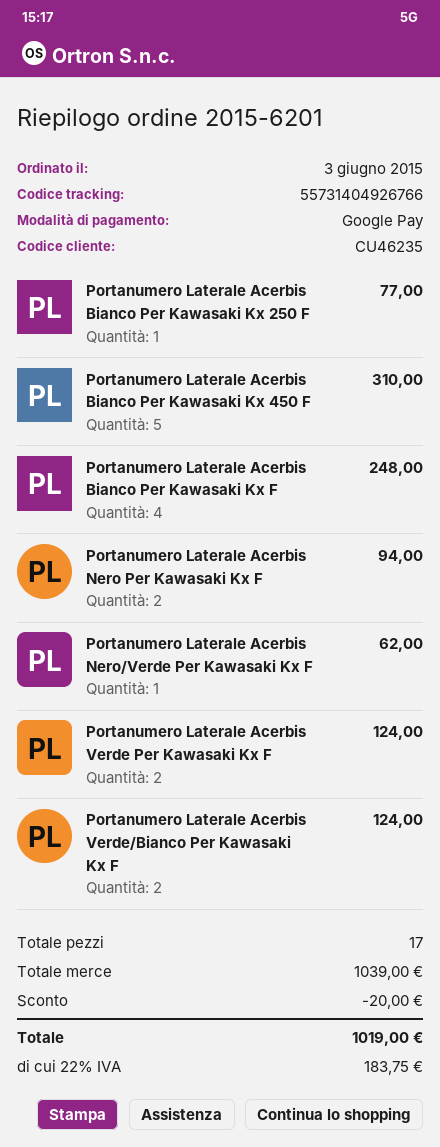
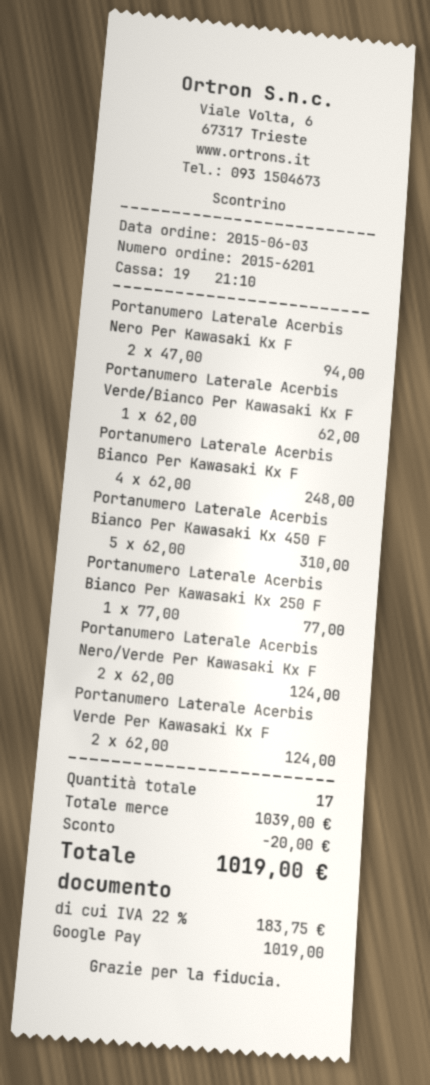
Portanumero Laterale Acerbis Nero/Verde Per Kawasaki Kx F: 1 for 62.00 -> 2 for 124.00
Portanumero Laterale Acerbis Verde/Bianco Per Kawasaki Kx F: 2 for 124.00 -> 1 for 62.00

